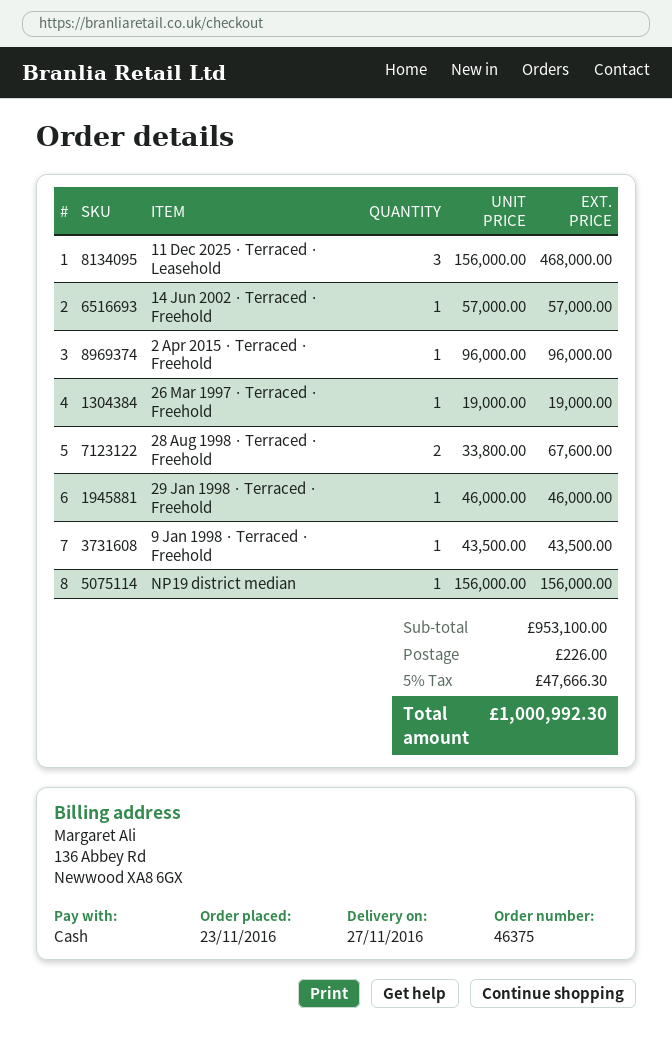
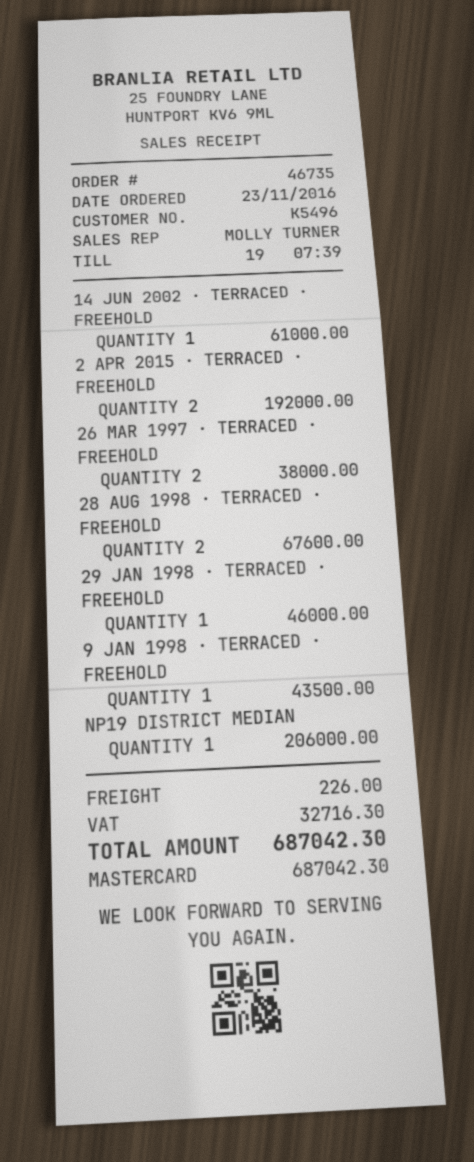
order number: 46375 -> 46735
payment method: cash -> Mastercard
11 Dec 2025 · Terraced · Leasehold: 3 for 468000.00 -> none
14 Jun 2002 · Terraced · Freehold: 1 for 57000.00 -> 1 for 61000.00
2 Apr 2015 · Terraced · Freehold: 1 for 96000.00 -> 2 for 192000.00
26 Mar 1997 · Terraced · Freehold: 1 for 19000.00 -> 2 for 38000.00
NP19 district median: 1 for 156000.00 -> 1 for 206000.00
tax: 47666.30 -> 32716.30
total: 1000992.30 -> 687042.30

